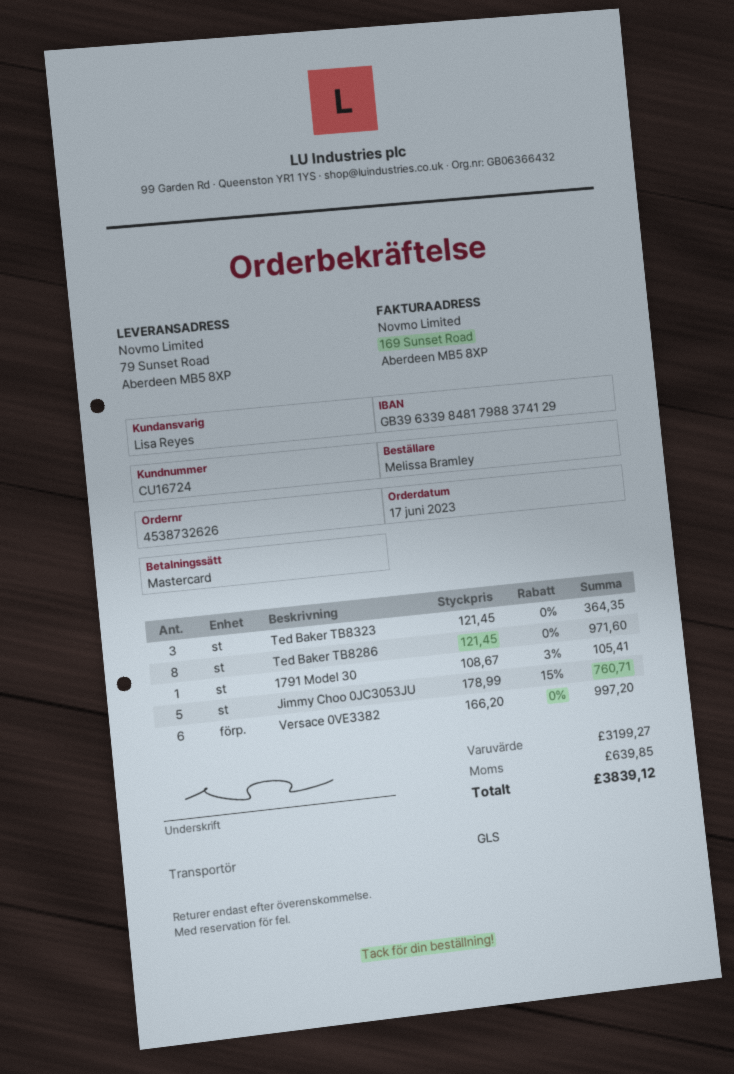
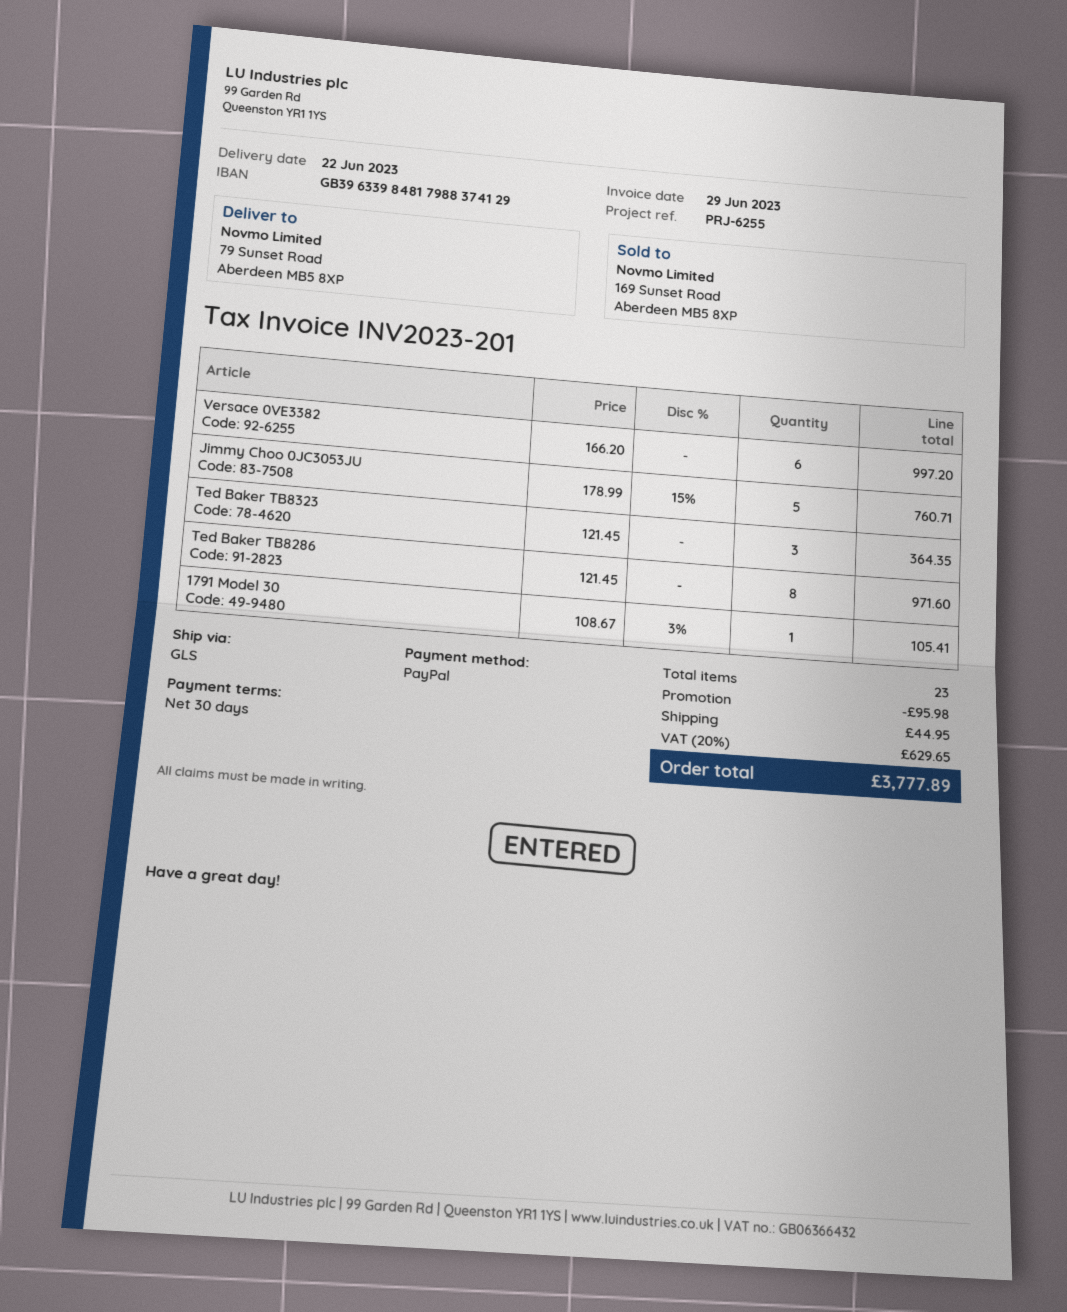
payment method: Mastercard -> PayPal
discount: none -> 95.98
shipping: none -> 44.95
tax: 639.85 -> 629.65
total: 3839.12 -> 3777.89

